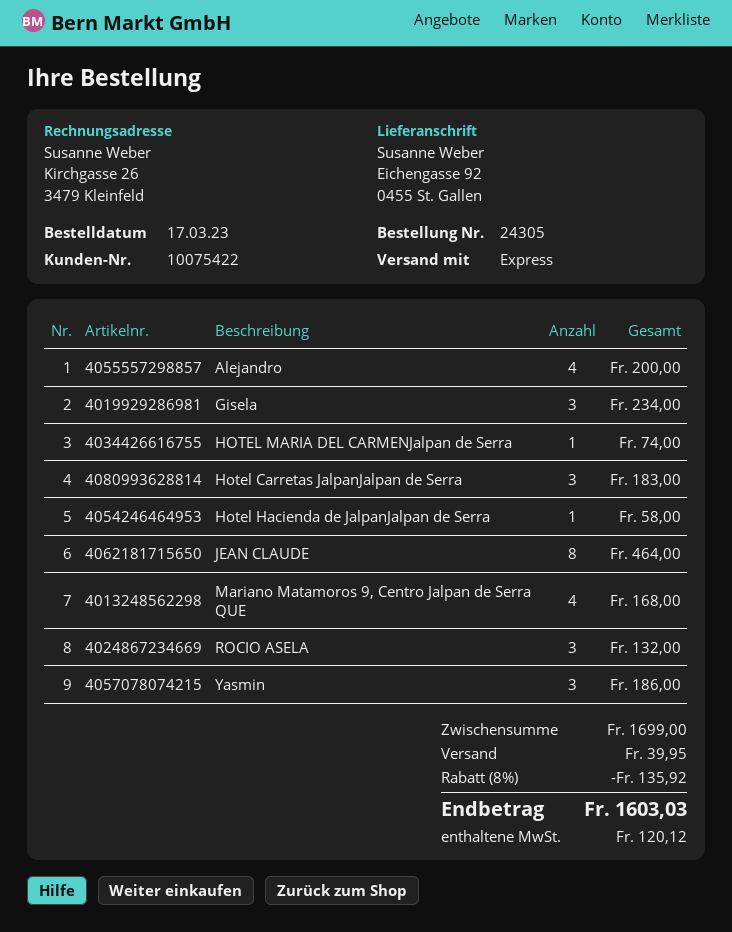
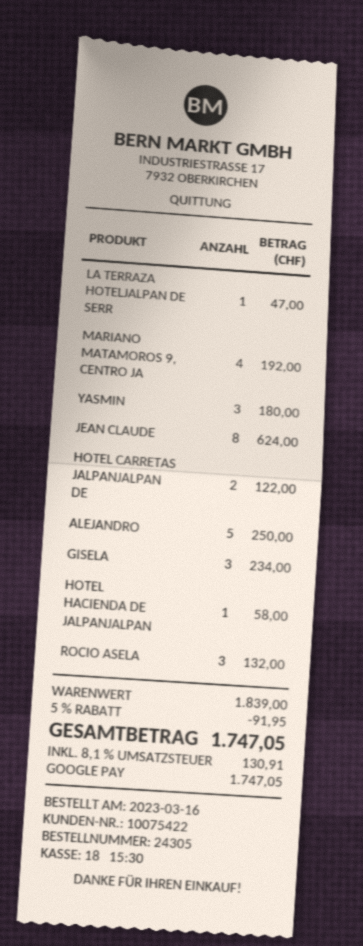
order date: 2023-03-17 -> 2023-03-16
Alejandro: 4 for 200.00 -> 5 for 250.00
HOTEL MARIA DEL CARMENJalpan de Serra: 1 for 74.00 -> none
Hotel Carretas JalpanJalpan de Serra: 3 for 183.00 -> 2 for 122.00
JEAN CLAUDE: 8 for 464.00 -> 8 for 624.00
Mariano Matamoros 9, Centro Jalpan de Serra QUE: 4 for 168.00 -> 4 for 192.00
Yasmin: 3 for 186.00 -> 3 for 180.00
LA TERRAZA HOTELJALPAN DE SERR: none -> 1 for 47.00
subtotal: 1699.00 -> 1839.00
discount: 8% = 135.92 -> 5% = 91.95
shipping: 39.95 -> none
tax: 120.12 -> 130.91
total: 1603.03 -> 1747.05

